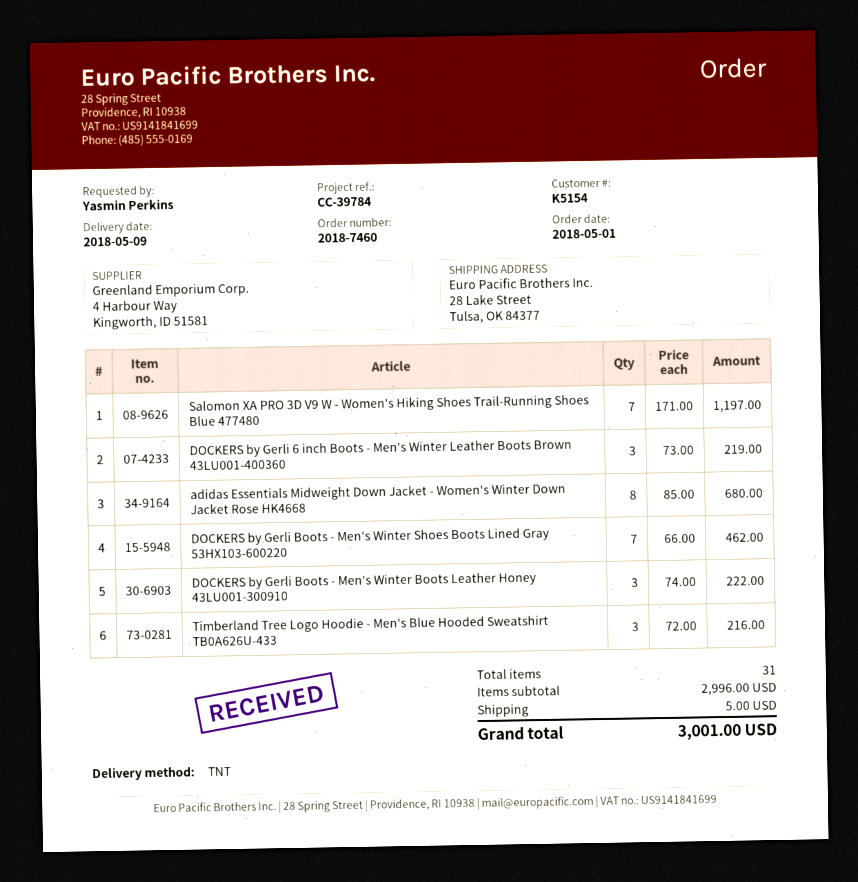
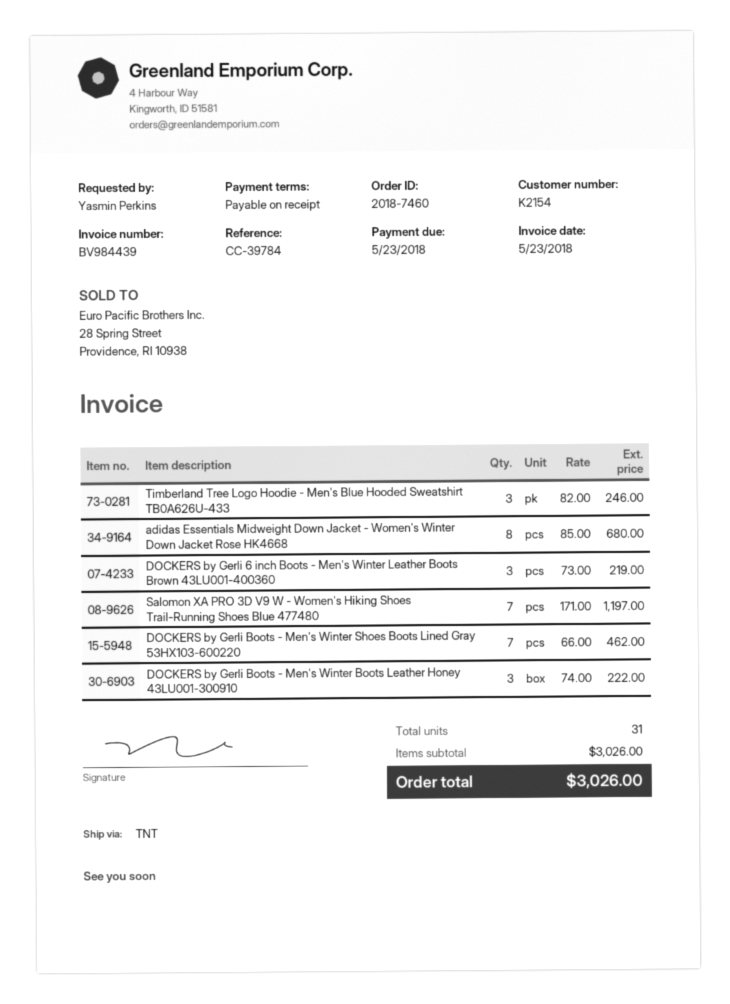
customer number: K5154 -> K2154
Timberland Tree Logo Hoodie - Men's Blue Hooded Sweatshirt TB0A626U-433: 3 x 72.00 = 216.00 -> 3 x 82.00 = 246.00
subtotal: 2996.00 -> 3026.00
shipping: 5.00 -> none
total: 3001.00 -> 3026.00

